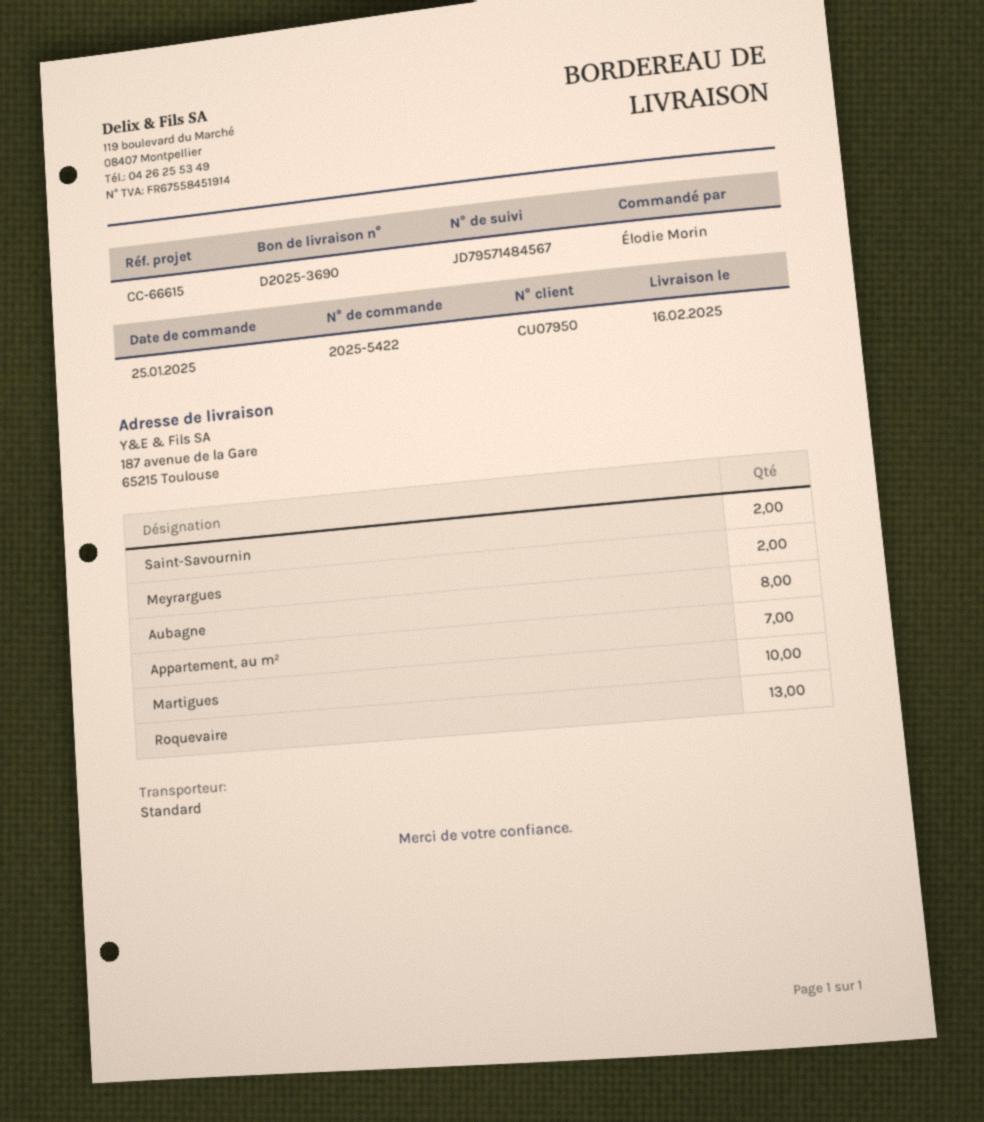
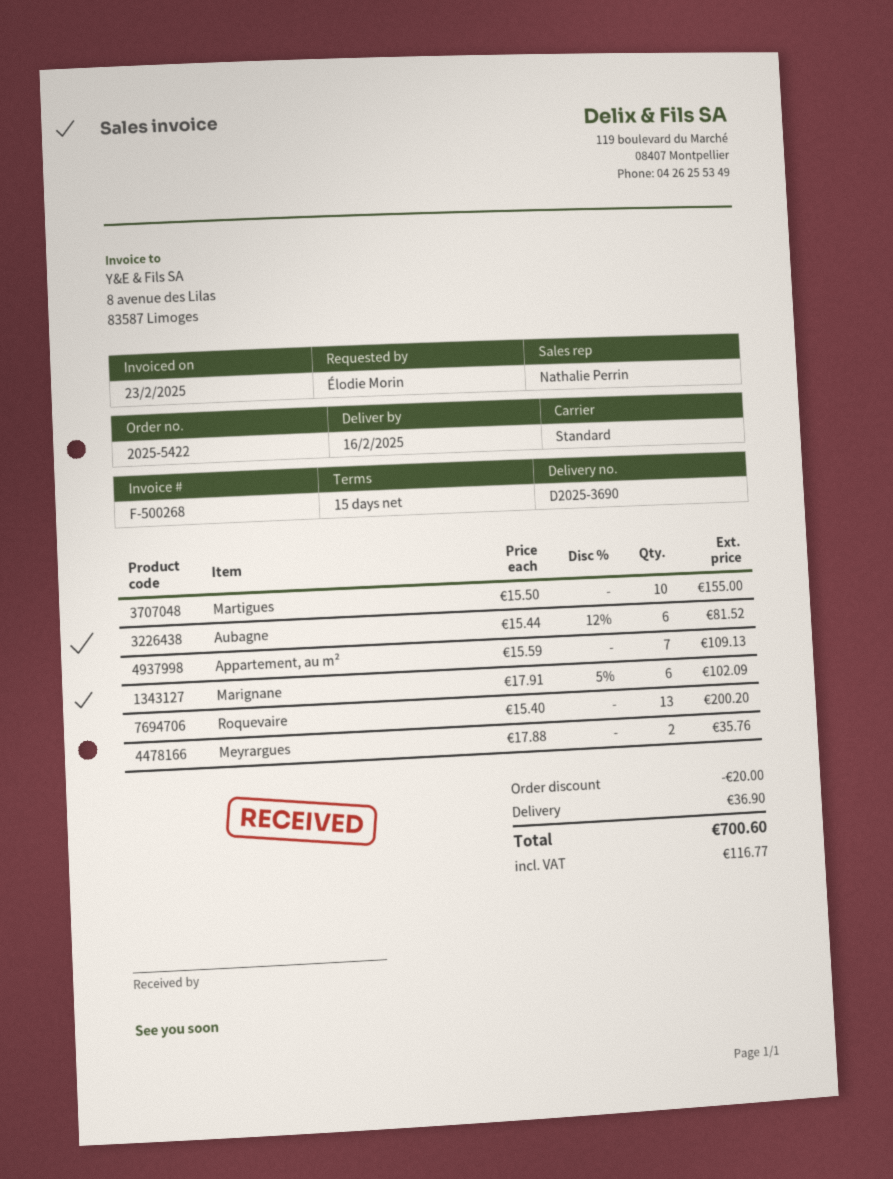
Saint-Savournin: 2 -> none
Aubagne: 8 -> 6
Marignane: none -> 6

